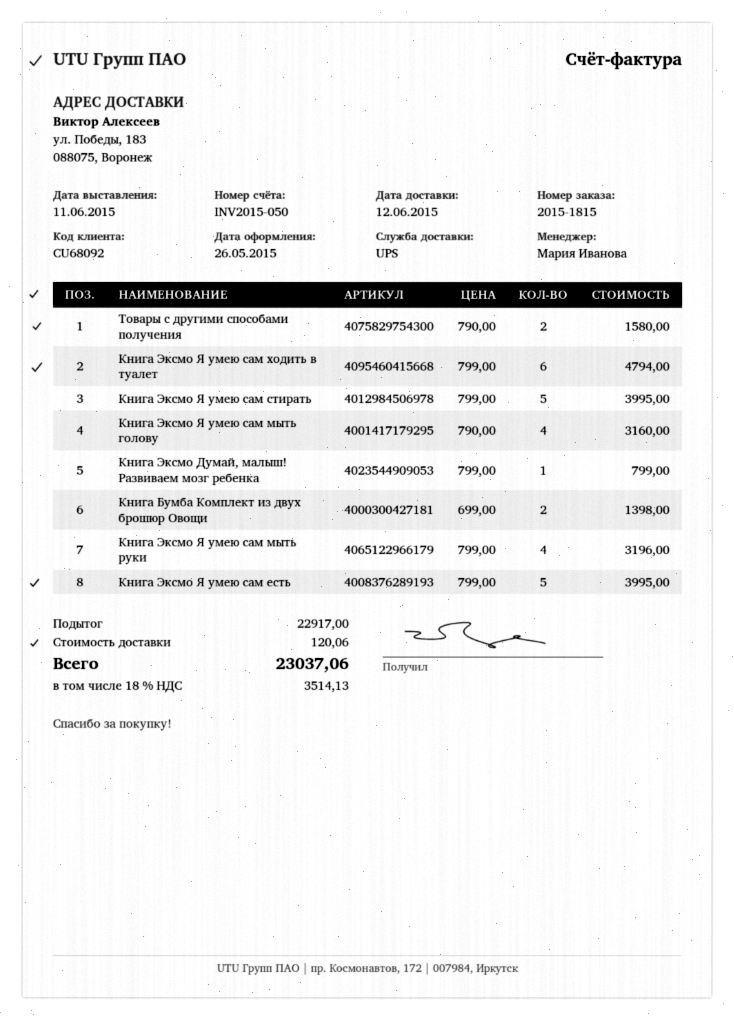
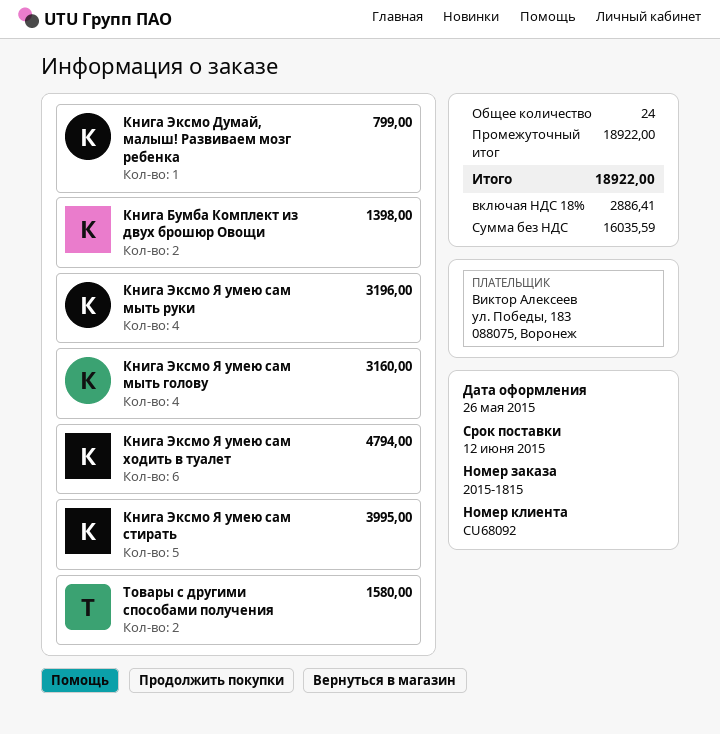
Книга Эксмо Я умею сам есть: 5 for 3995.00 -> none
subtotal: 22917.00 -> 18922.00
shipping: 120.06 -> none
tax: 18% = 3514.13 -> 18% = 2886.41
total: 23037.06 -> 18922.00

